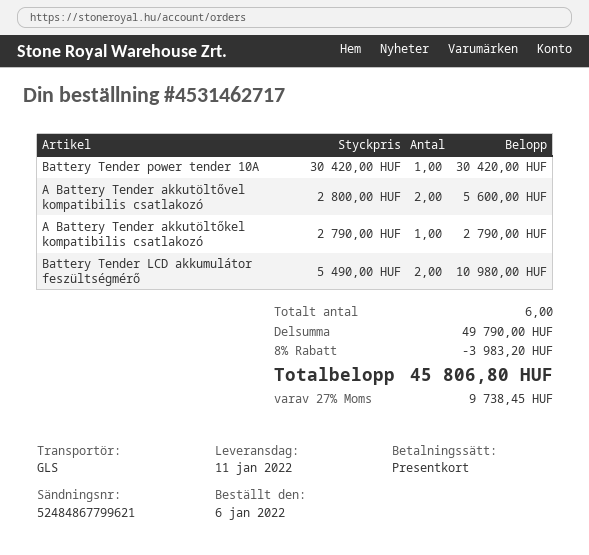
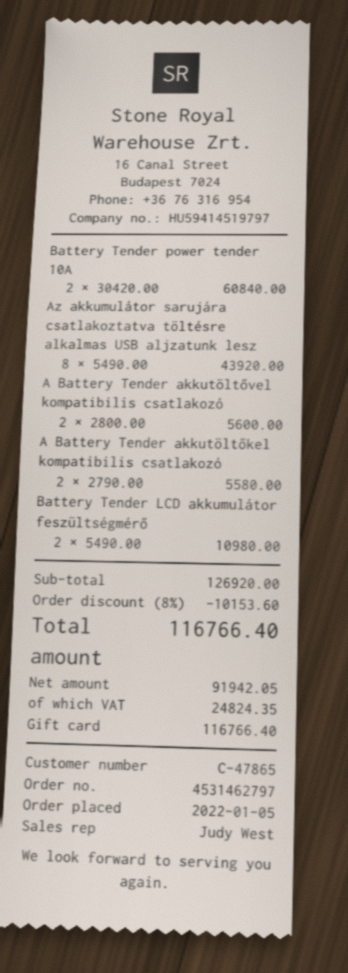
order number: 4531462717 -> 4531462797
order date: 2022-01-06 -> 2022-01-05
Battery Tender power tender 10A: 1 x 30420.00 = 30420.00 -> 2 x 30420.00 = 60840.00
A Battery Tender akkutöltőkel kompatibilis csatlakozó: 1 x 2790.00 = 2790.00 -> 2 x 2790.00 = 5580.00
Az akkumulátor sarujára csatlakoztatva töltésre alkalmas USB aljzatunk lesz: none -> 8 x 5490.00 = 43920.00
subtotal: 49790.00 -> 126920.00
discount: 8% = 3983.20 -> 8% = 10153.60
tax: 9738.45 -> 24824.35
total: 45806.80 -> 116766.40

